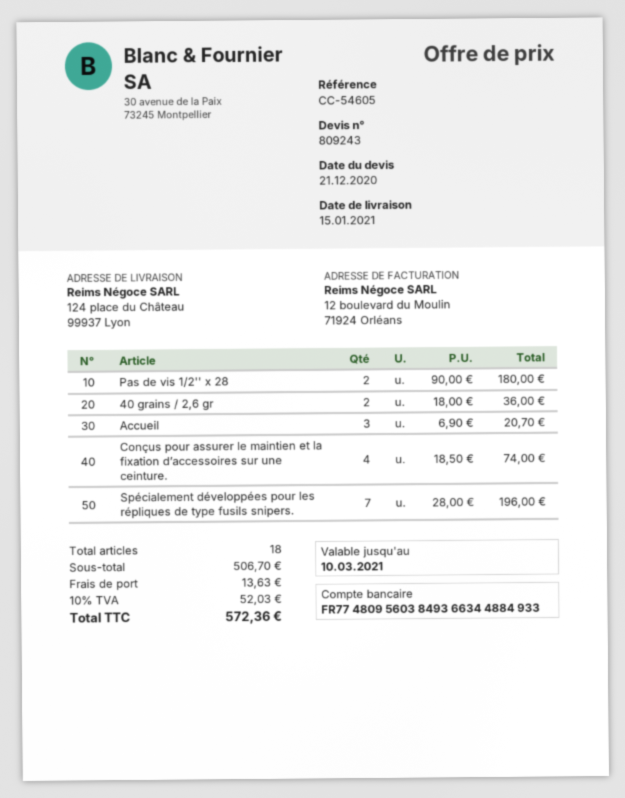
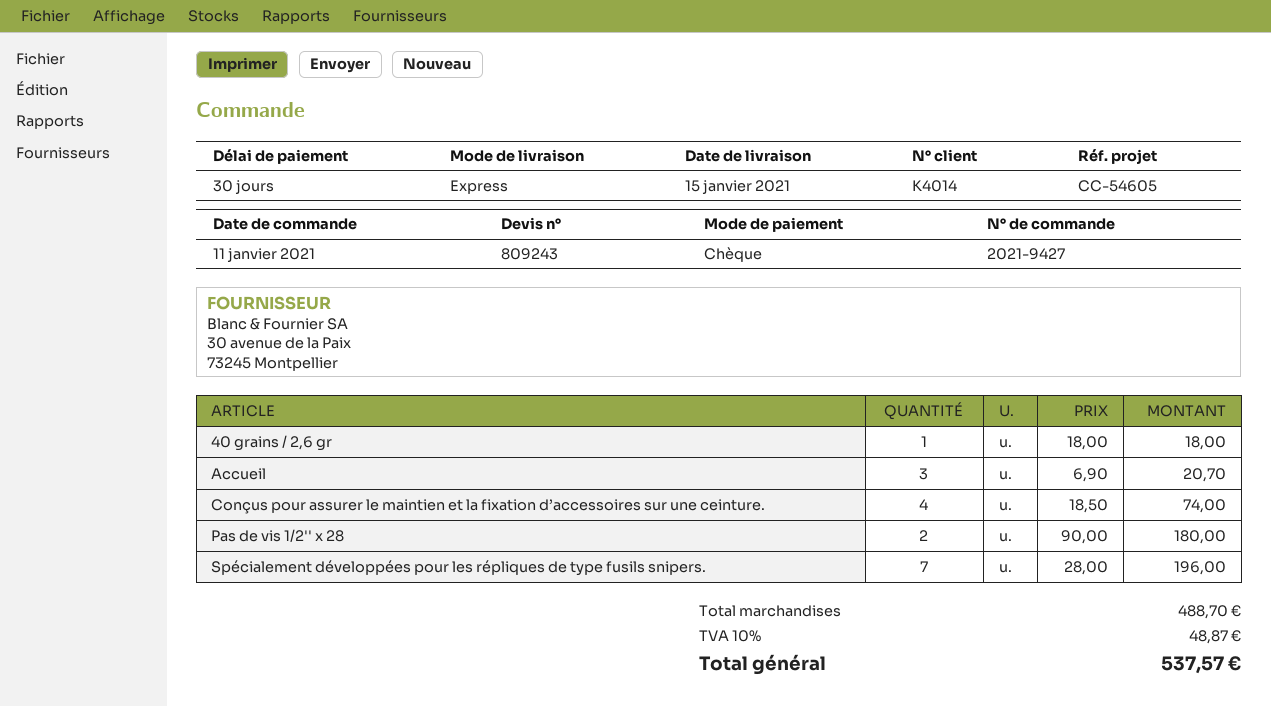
40 grains / 2,6 gr: 2 x 18.00 = 36.00 -> 1 x 18.00 = 18.00
subtotal: 506.70 -> 488.70
shipping: 13.63 -> none
tax: 10% = 52.03 -> 10% = 48.87
total: 572.36 -> 537.57

